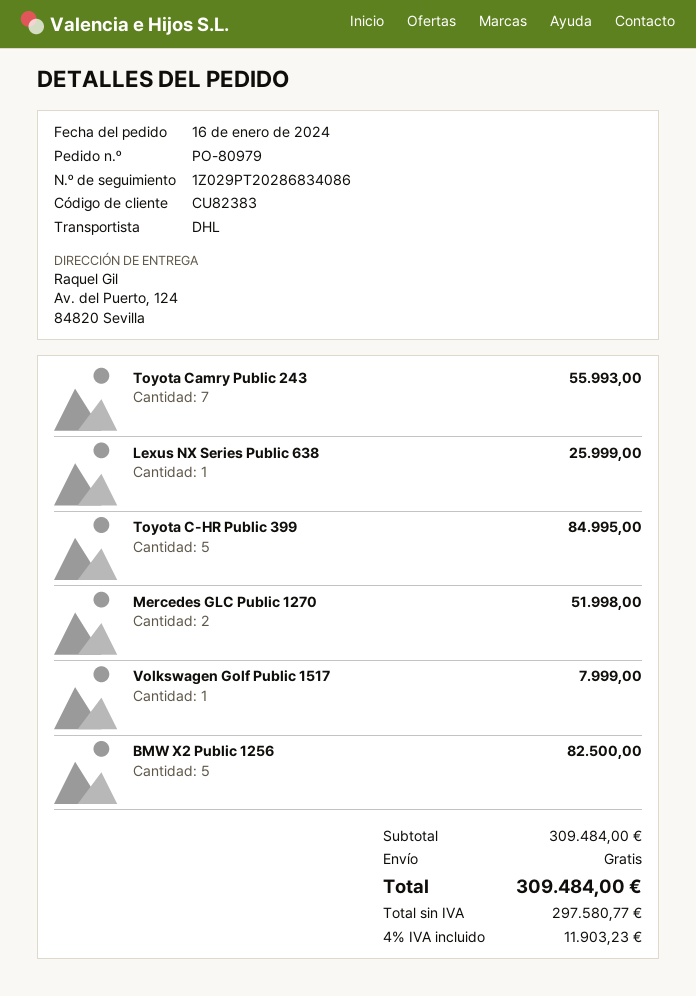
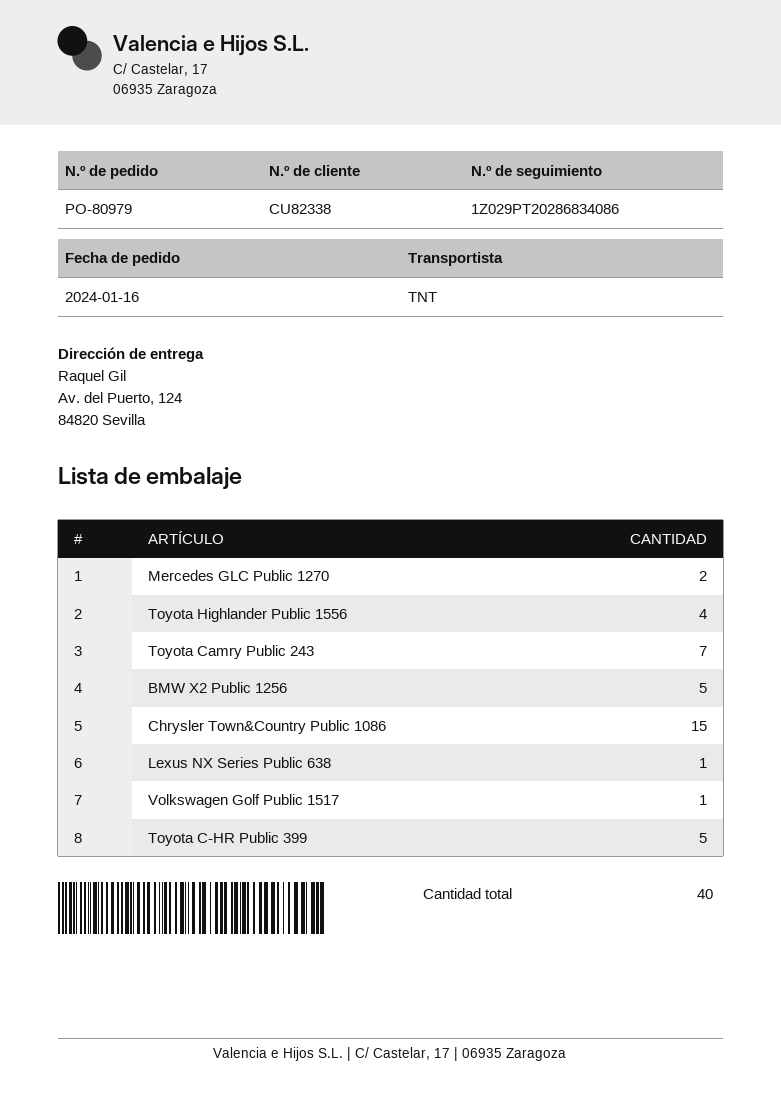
customer number: CU82383 -> CU82338
shipping method: DHL -> TNT
Toyota Highlander Public 1556: none -> 4
Chrysler Town&Country Public 1086: none -> 15

